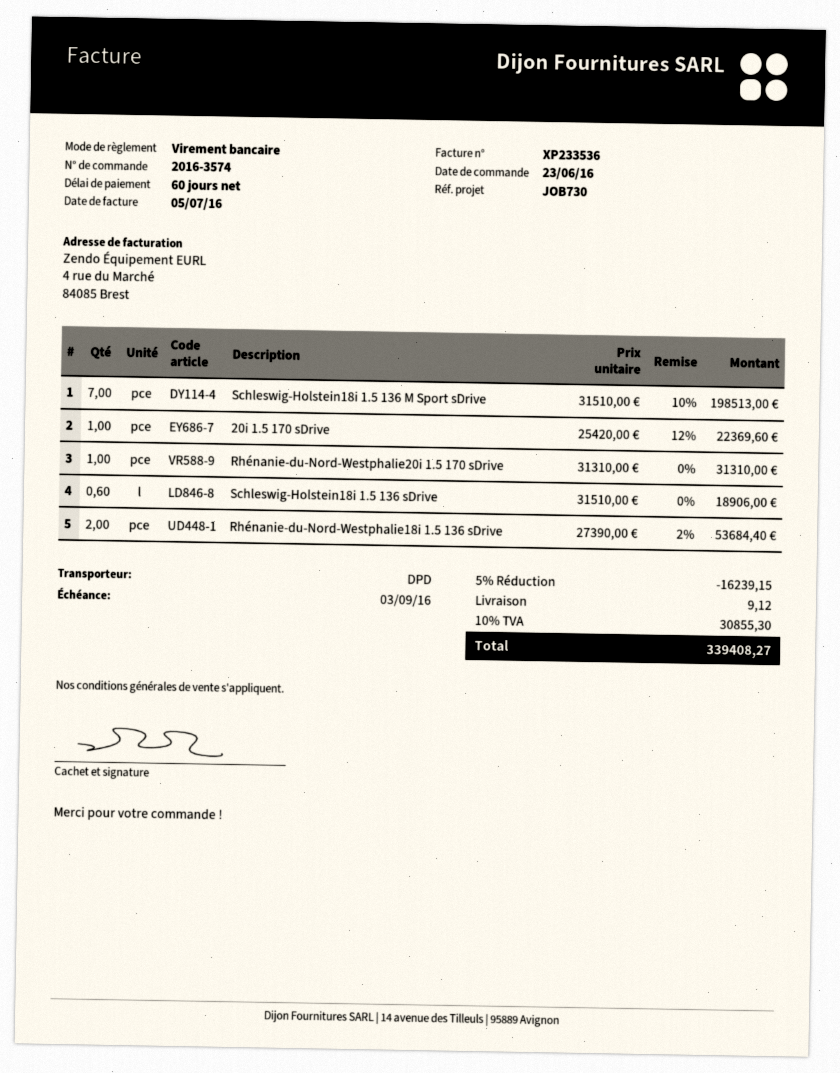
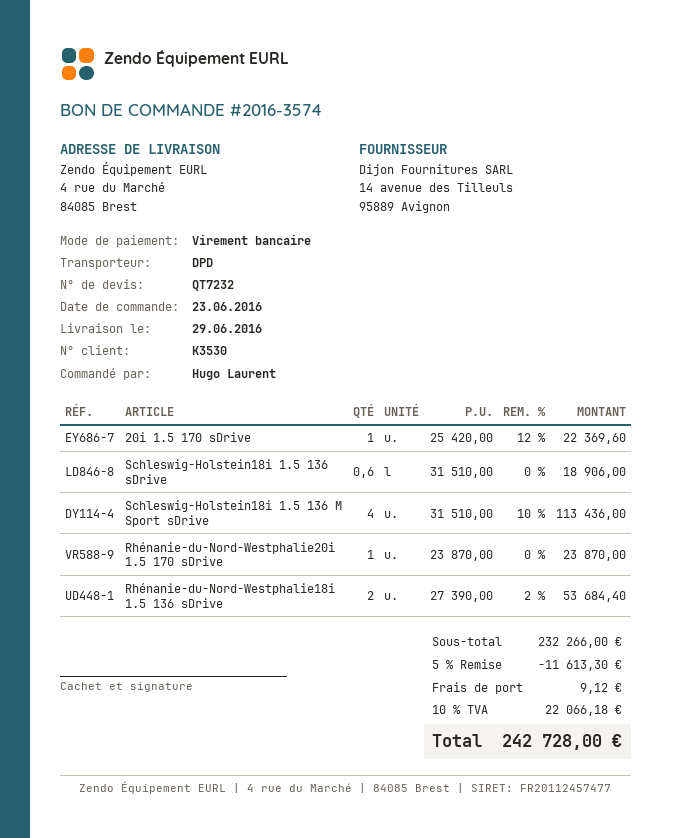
Schleswig-Holstein18i 1.5 136 M Sport sDrive: 7 x 31510.00 - 10% = 198513.00 -> 4 x 31510.00 - 10% = 113436.00
Rhénanie-du-Nord-Westphalie20i 1.5 170 sDrive: 1 x 31310.00 = 31310.00 -> 1 x 23870.00 = 23870.00
discount: 5% = 16239.15 -> 5% = 11613.30
tax: 10% = 30855.30 -> 10% = 22066.18
total: 339408.27 -> 242728.00

